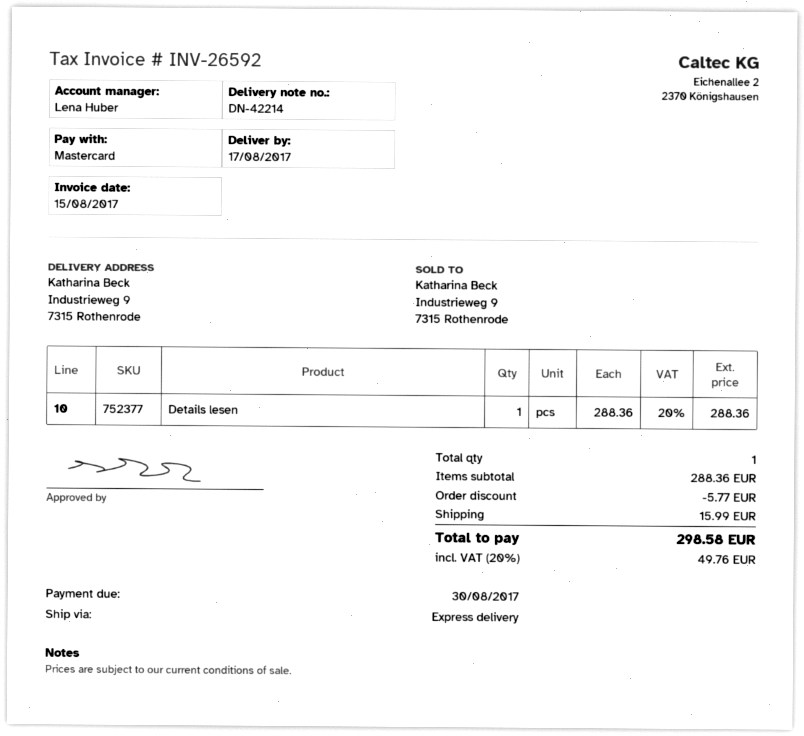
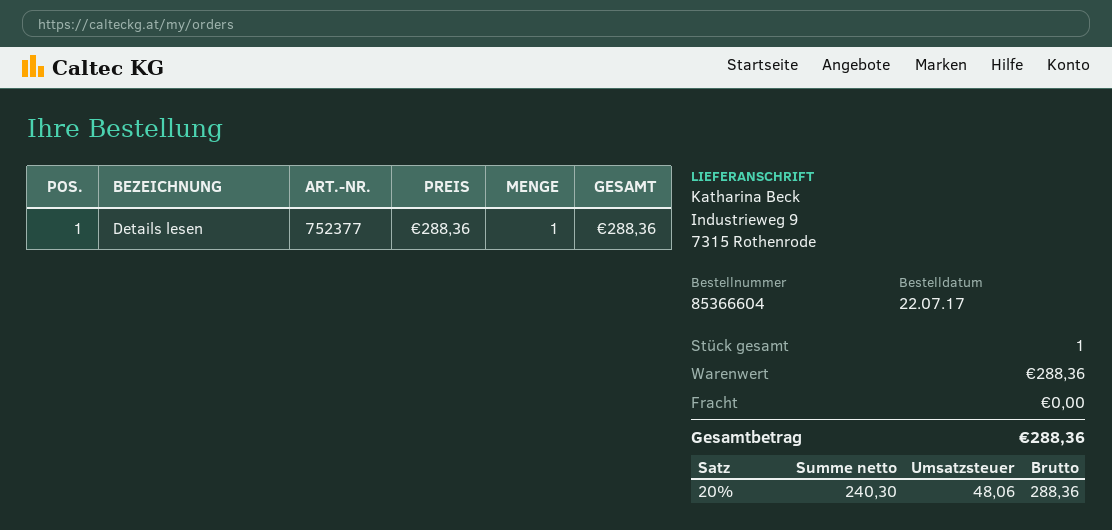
discount: 5.77 -> none
shipping: 15.99 -> 0.00
tax: 20% = 49.76 -> 20% = 48.06
total: 298.58 -> 288.36

